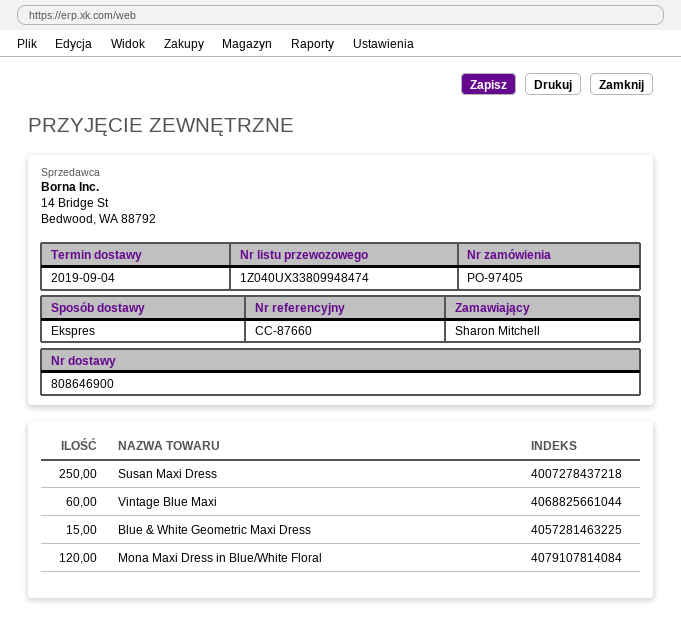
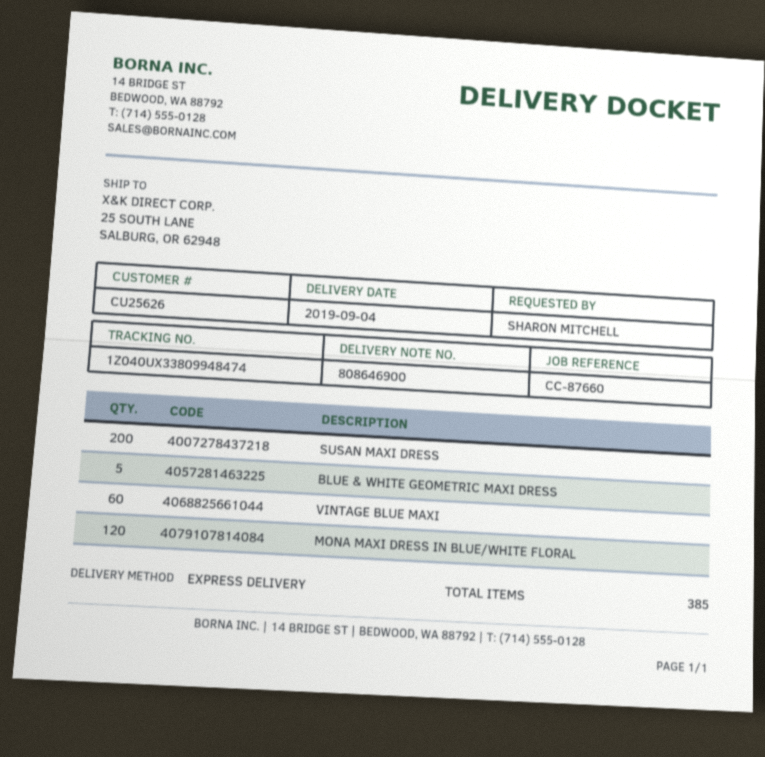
Susan Maxi Dress: 250 -> 200
Blue & White Geometric Maxi Dress: 15 -> 5

